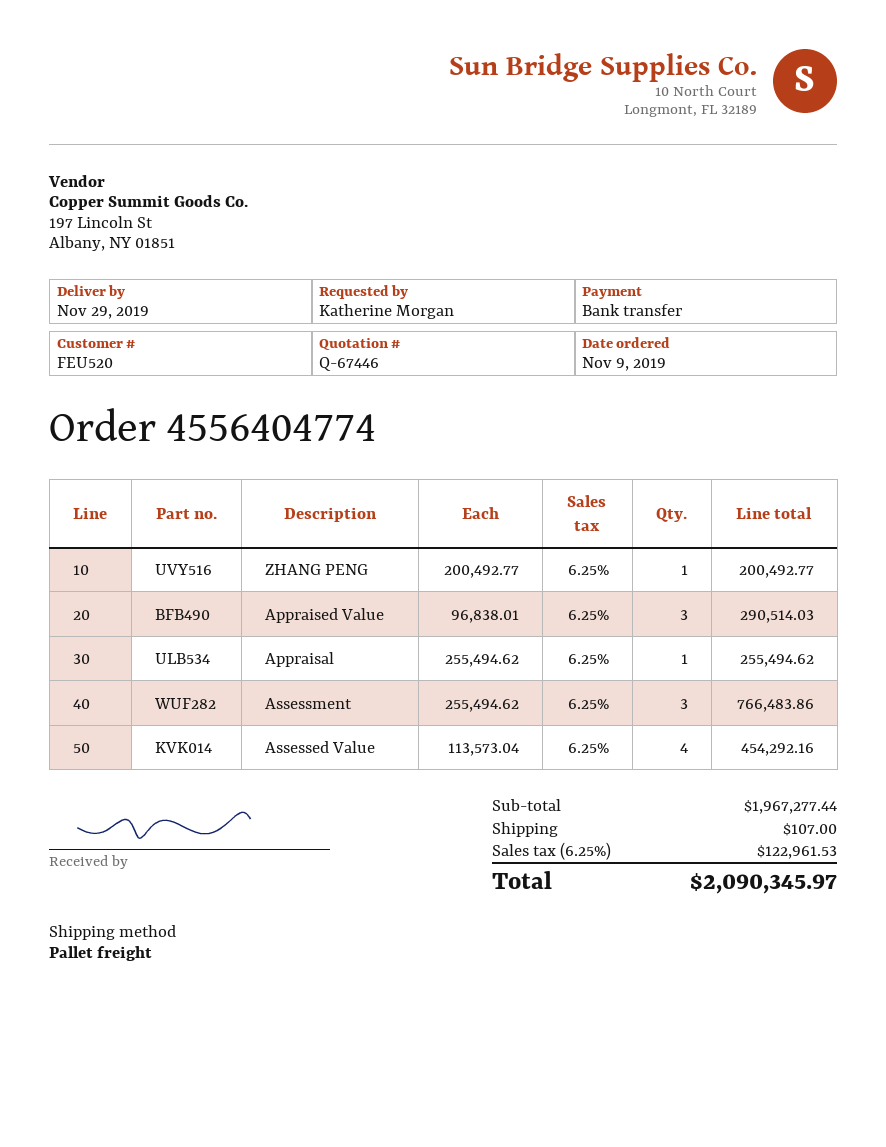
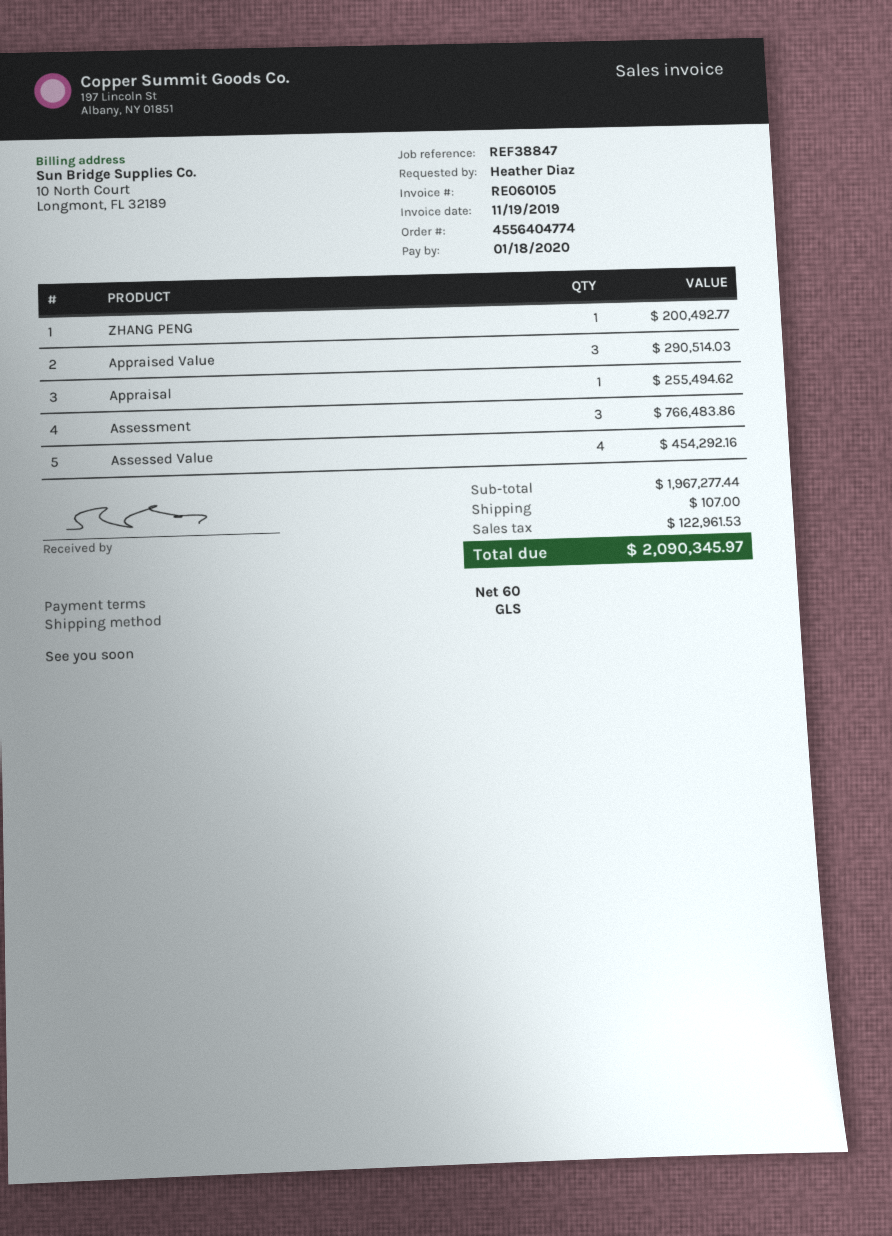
ordered by: Katherine Morgan -> Heather Diaz
shipping method: pallet freight -> GLS

